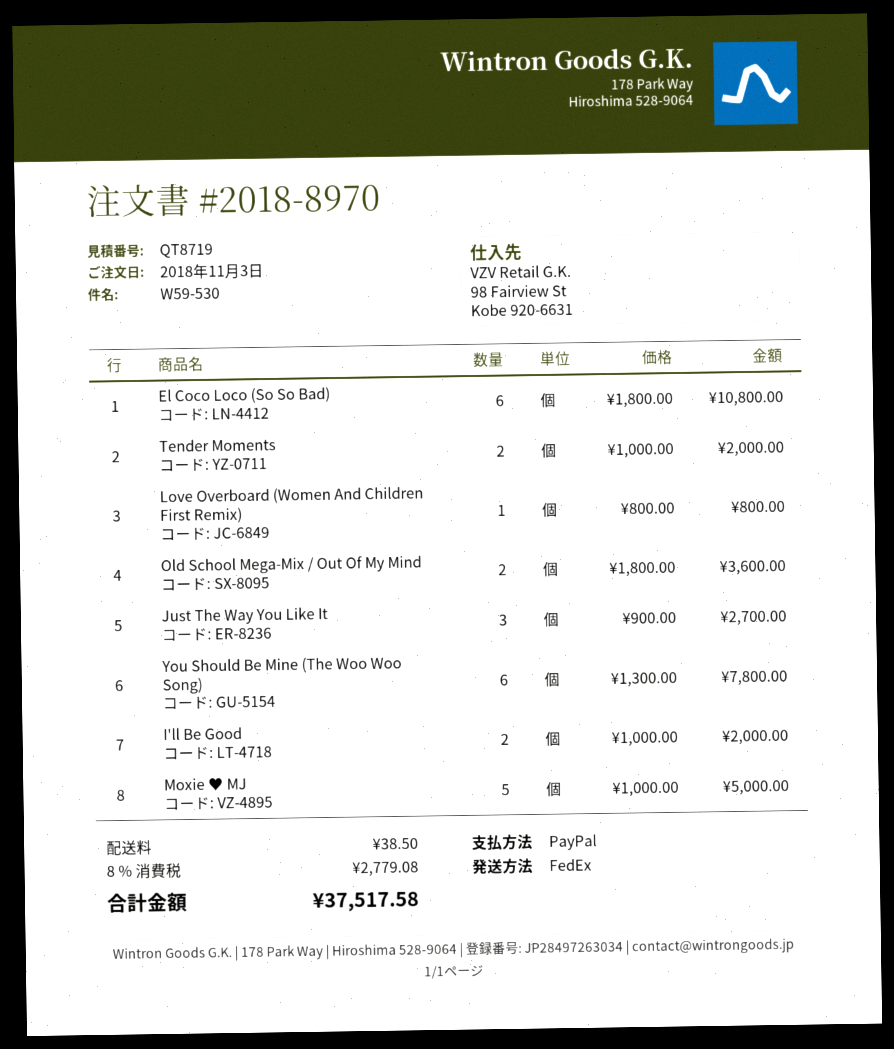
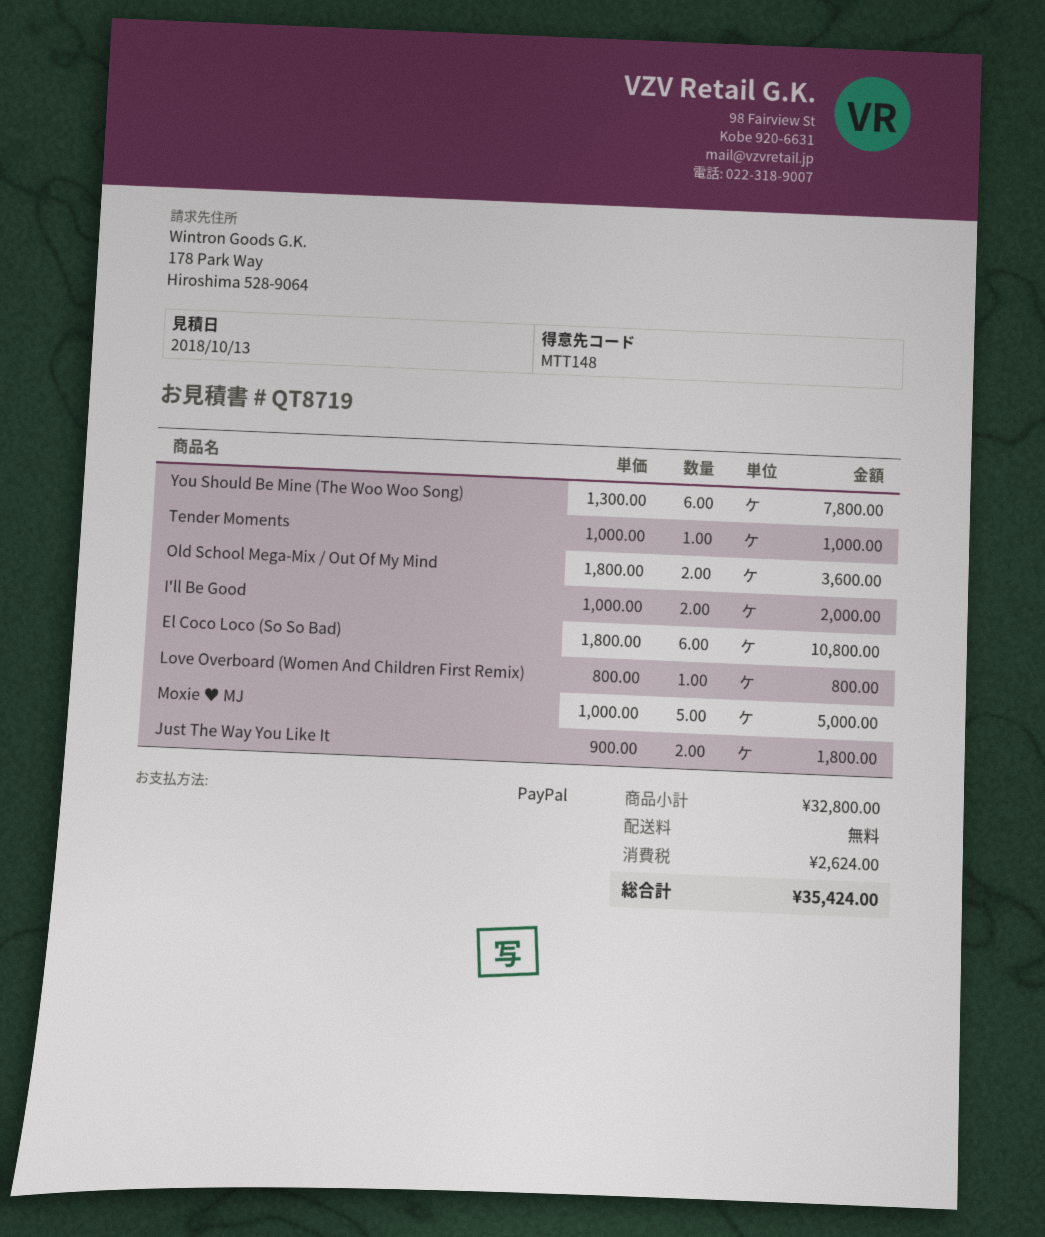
Tender Moments: 2 x 1000.00 = 2000.00 -> 1 x 1000.00 = 1000.00
Just The Way You Like It: 3 x 900.00 = 2700.00 -> 2 x 900.00 = 1800.00
shipping: 38.50 -> 0.00
tax: 2779.08 -> 2624.00
total: 37517.58 -> 35424.00

